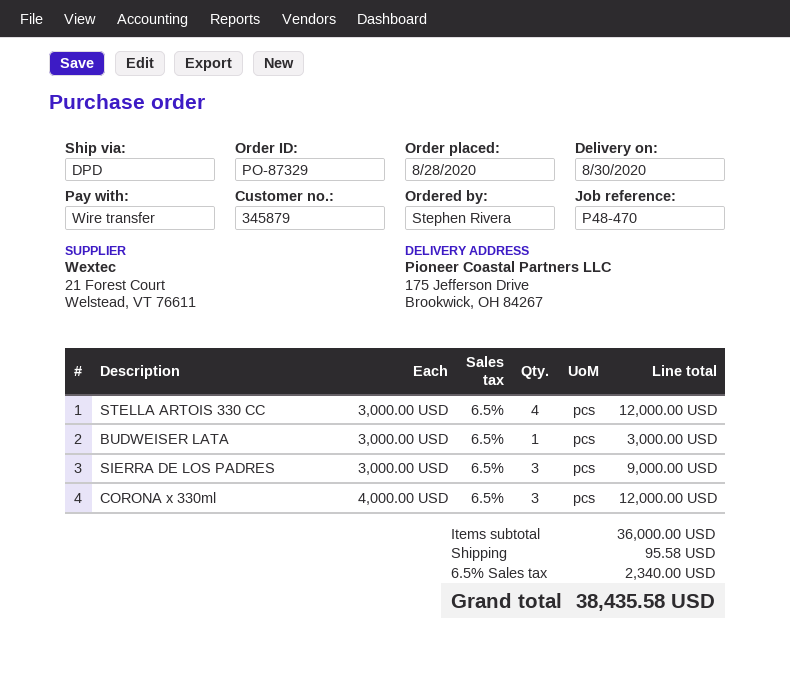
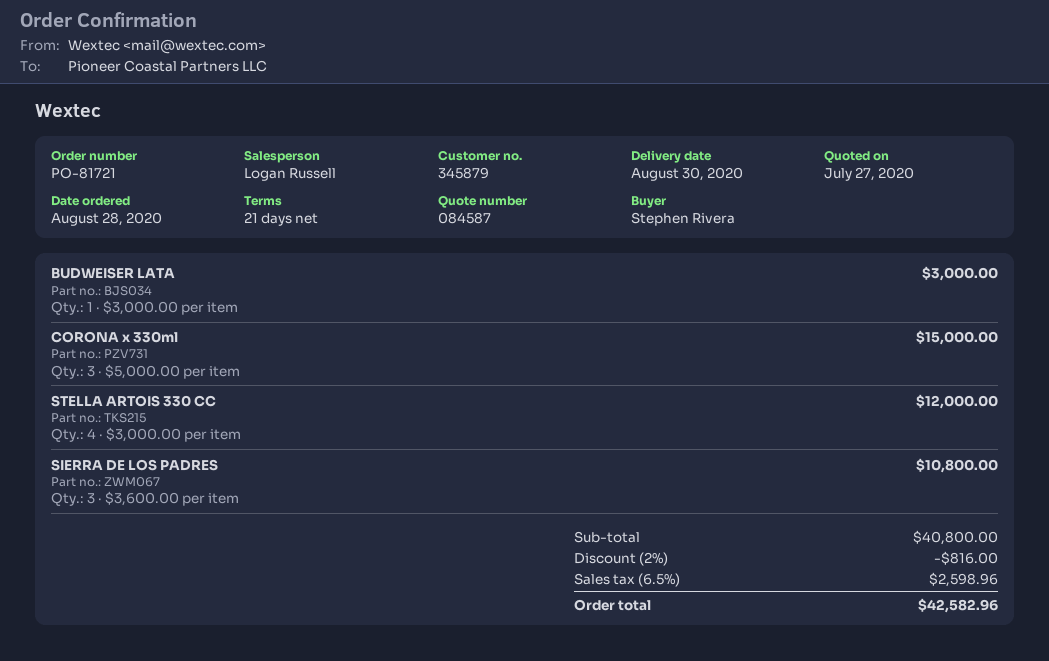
order number: PO-87329 -> PO-81721
SIERRA DE LOS PADRES: 3 x 3000.00 = 9000.00 -> 3 x 3600.00 = 10800.00
CORONA x 330ml: 3 x 4000.00 = 12000.00 -> 3 x 5000.00 = 15000.00
subtotal: 36000.00 -> 40800.00
discount: none -> 2% = 816.00
shipping: 95.58 -> none
tax: 6.5% = 2340.00 -> 6.5% = 2598.96
total: 38435.58 -> 42582.96

